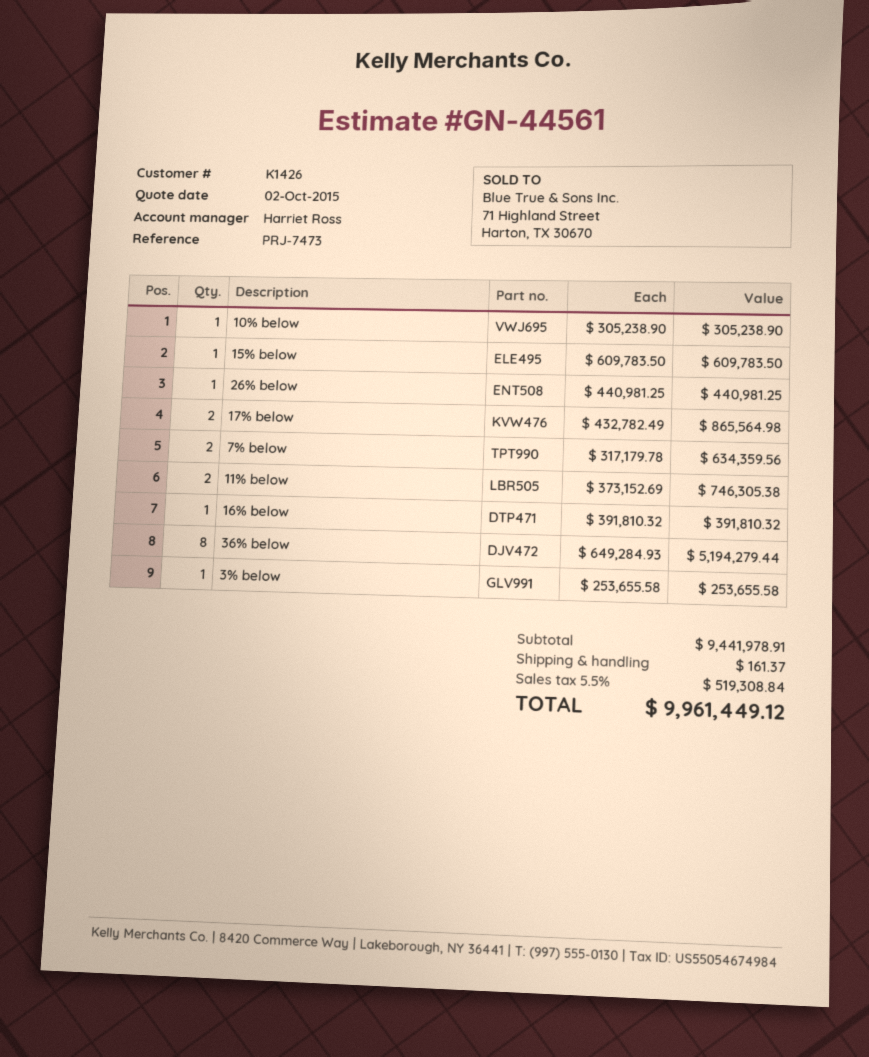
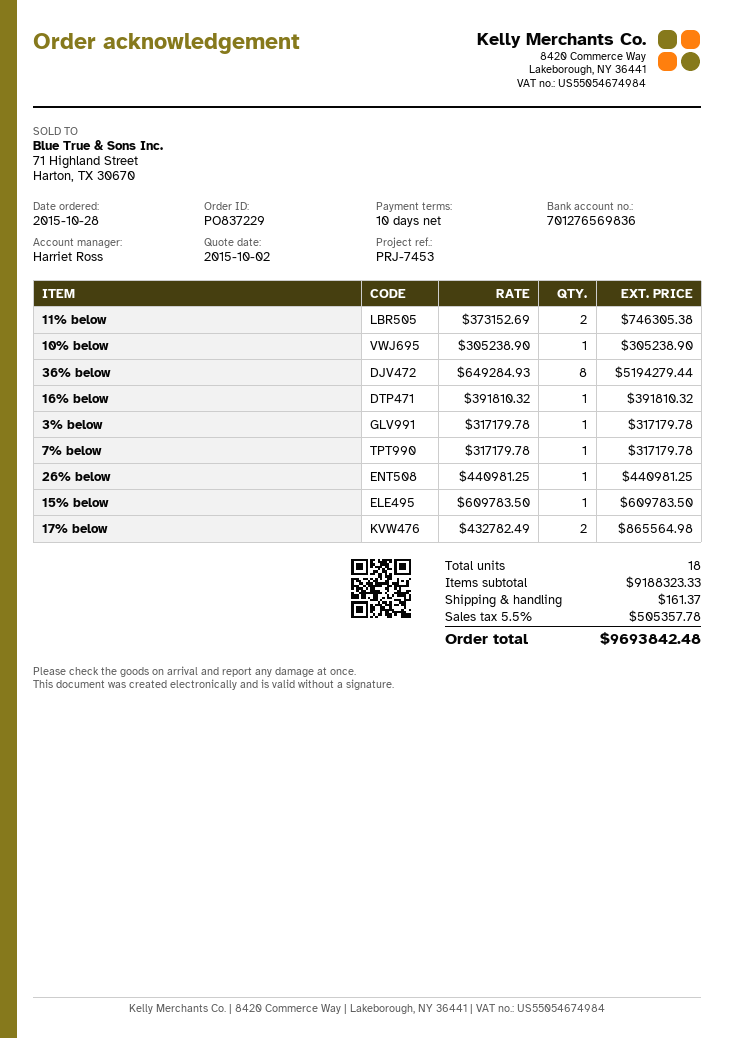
reference: PRJ-7473 -> PRJ-7453
7% below: 2 x 317179.78 = 634359.56 -> 1 x 317179.78 = 317179.78
3% below: 1 x 253655.58 = 253655.58 -> 1 x 317179.78 = 317179.78
subtotal: 9441978.91 -> 9188323.33
tax: 5.5% = 519308.84 -> 5.5% = 505357.78
total: 9961449.12 -> 9693842.48

